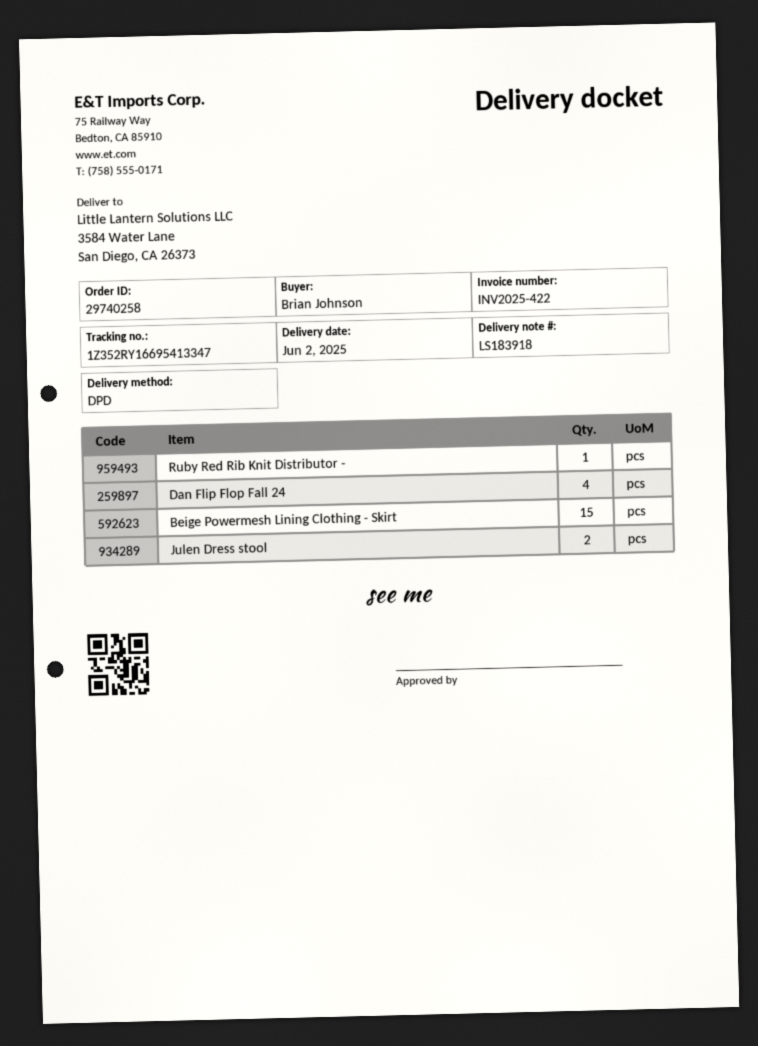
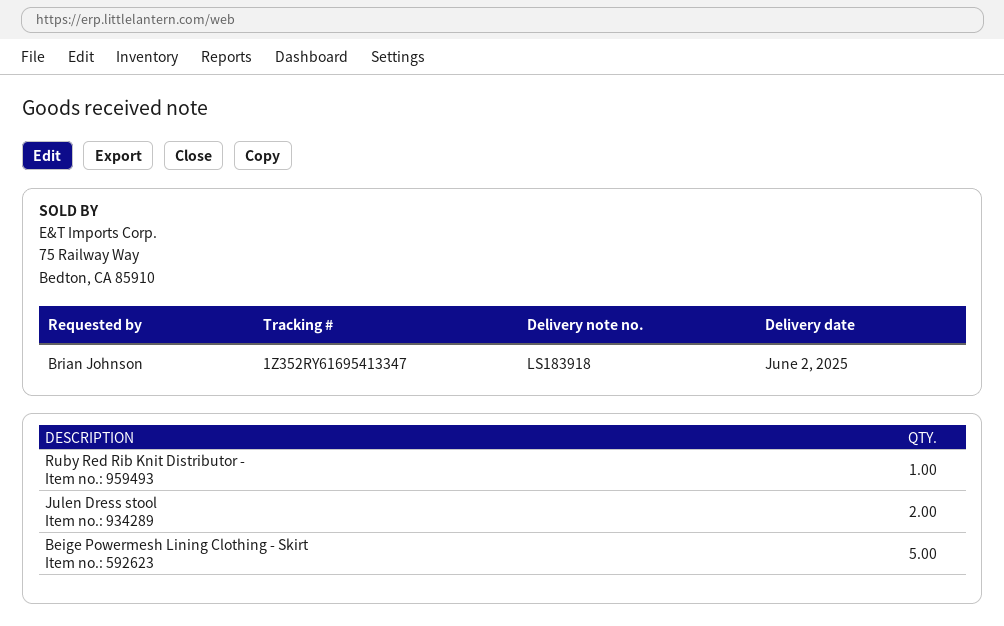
tracking number: 1Z352RY16695413347 -> 1Z352RY61695413347
Dan Flip Flop Fall 24: 4 -> none
Beige Powermesh Lining Clothing - Skirt: 15 -> 5

